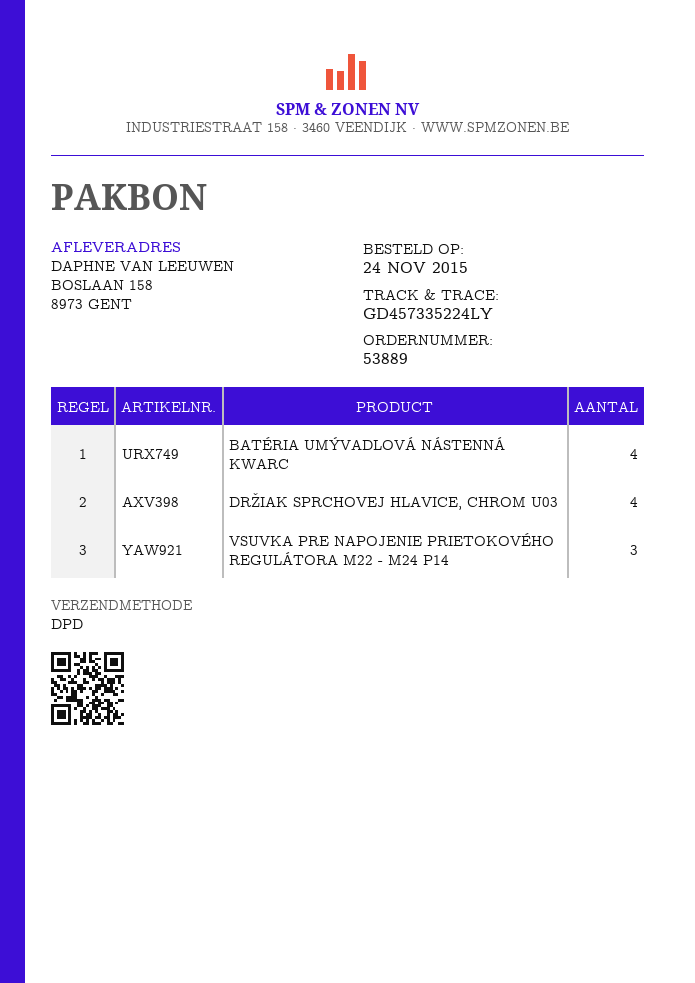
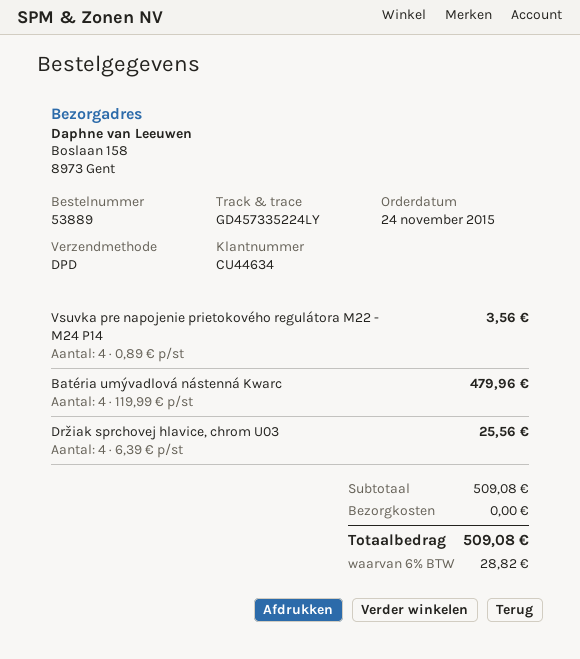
VSUVKA PRE NAPOJENIE PRIETOKOVÉHO REGULÁTORA M22 - M24 P14: 3 -> 4

